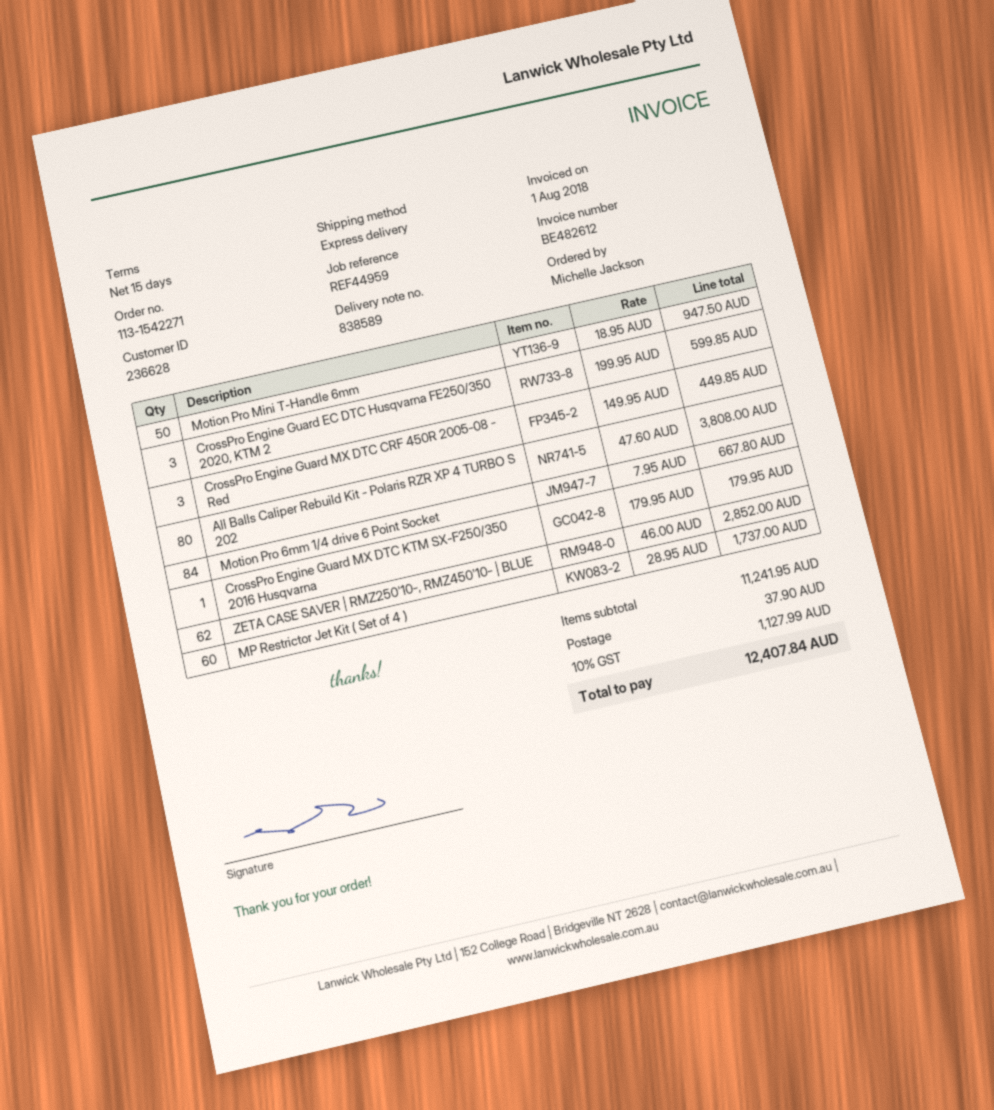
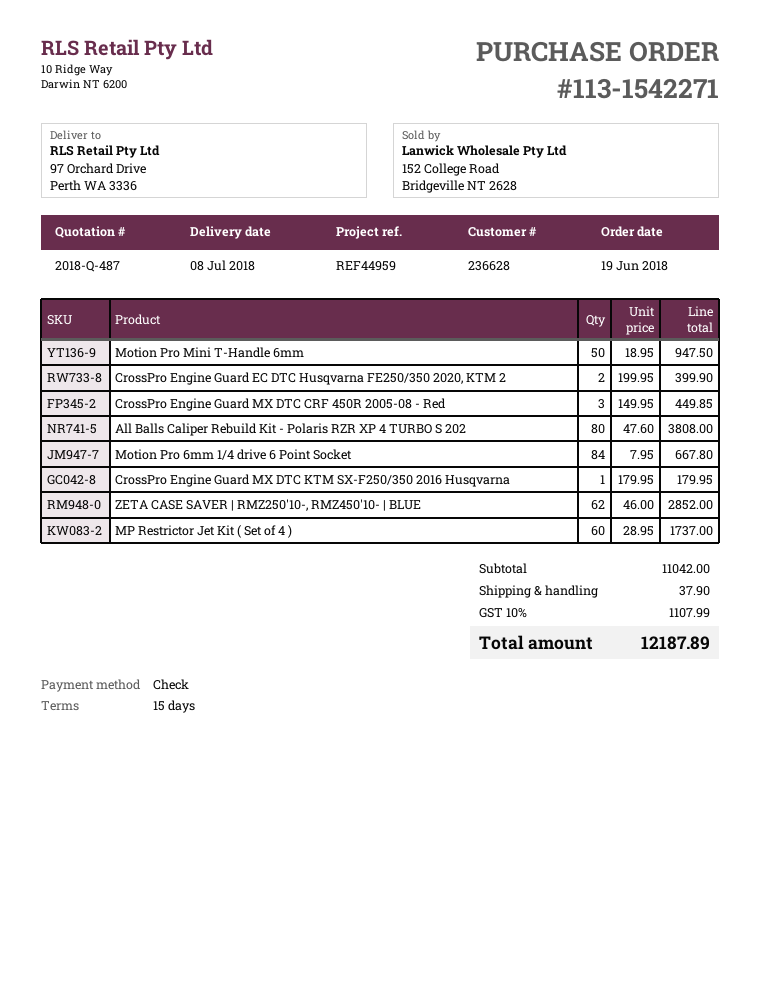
CrossPro Engine Guard EC DTC Husqvarna FE250/350 2020, KTM 2: 3 x 199.95 = 599.85 -> 2 x 199.95 = 399.90
subtotal: 11241.95 -> 11042.00
tax: 10% = 1127.99 -> 10% = 1107.99
total: 12407.84 -> 12187.89

